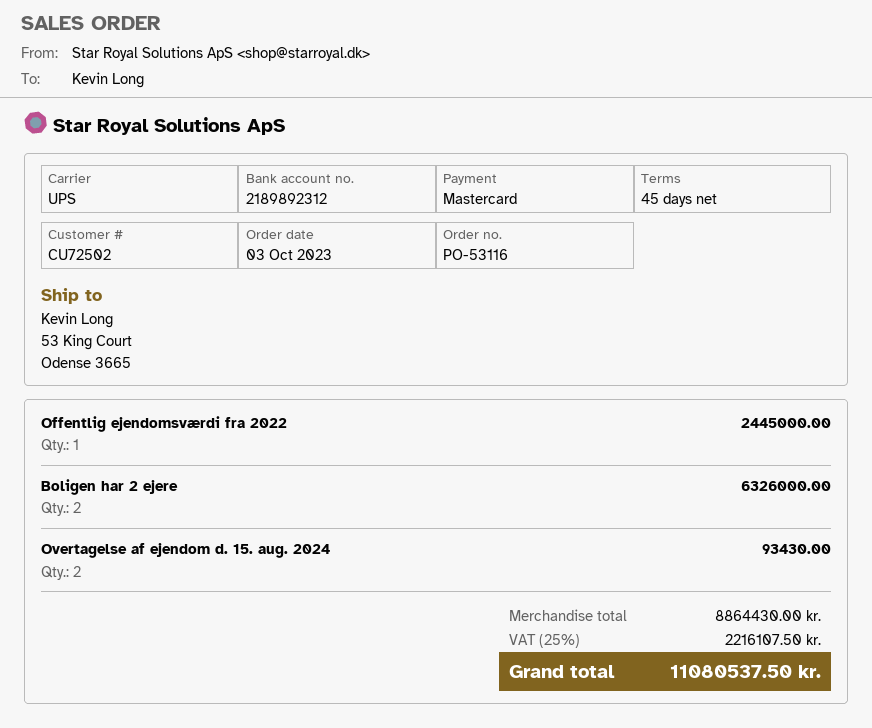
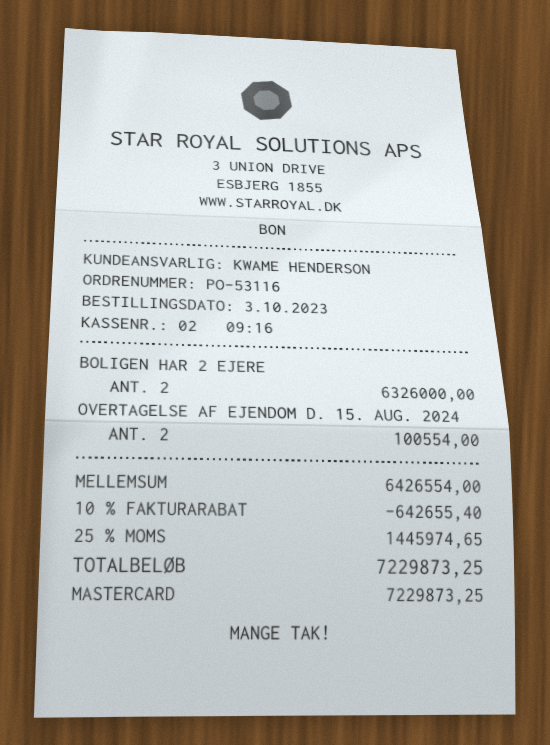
Offentlig ejendomsværdi fra 2022: 1 for 2445000.00 -> none
Overtagelse af ejendom d. 15. aug. 2024: 2 for 93430.00 -> 2 for 100554.00
subtotal: 8864430.00 -> 6426554.00
discount: none -> 10% = 642655.40
tax: 25% = 2216107.50 -> 25% = 1445974.65
total: 11080537.50 -> 7229873.25

